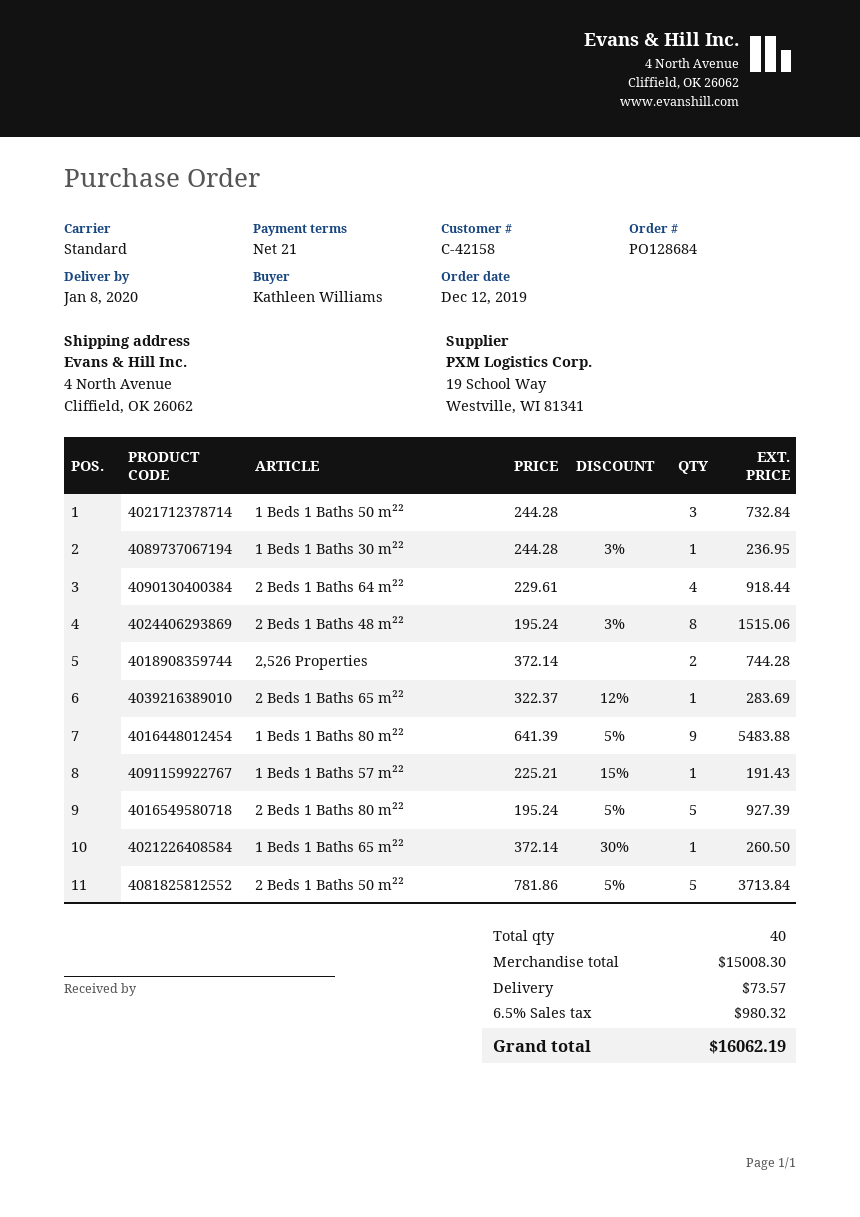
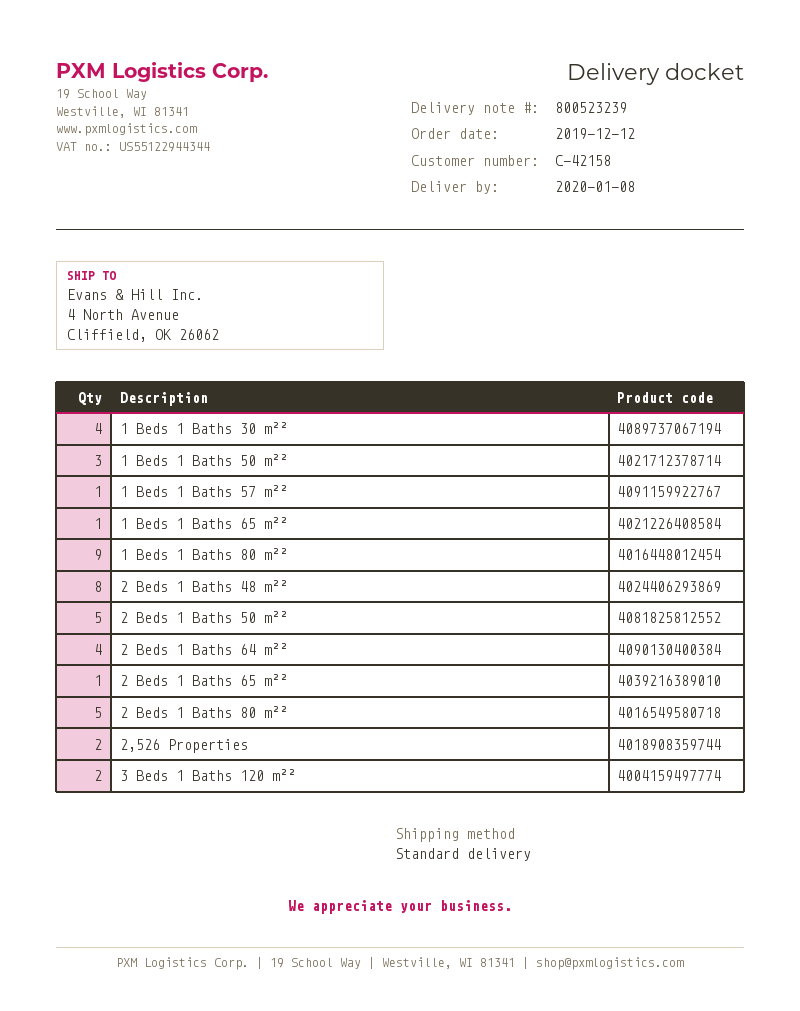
1 Beds 1 Baths 30 m²²: 1 -> 4
3 Beds 1 Baths 120 m²²: none -> 2

